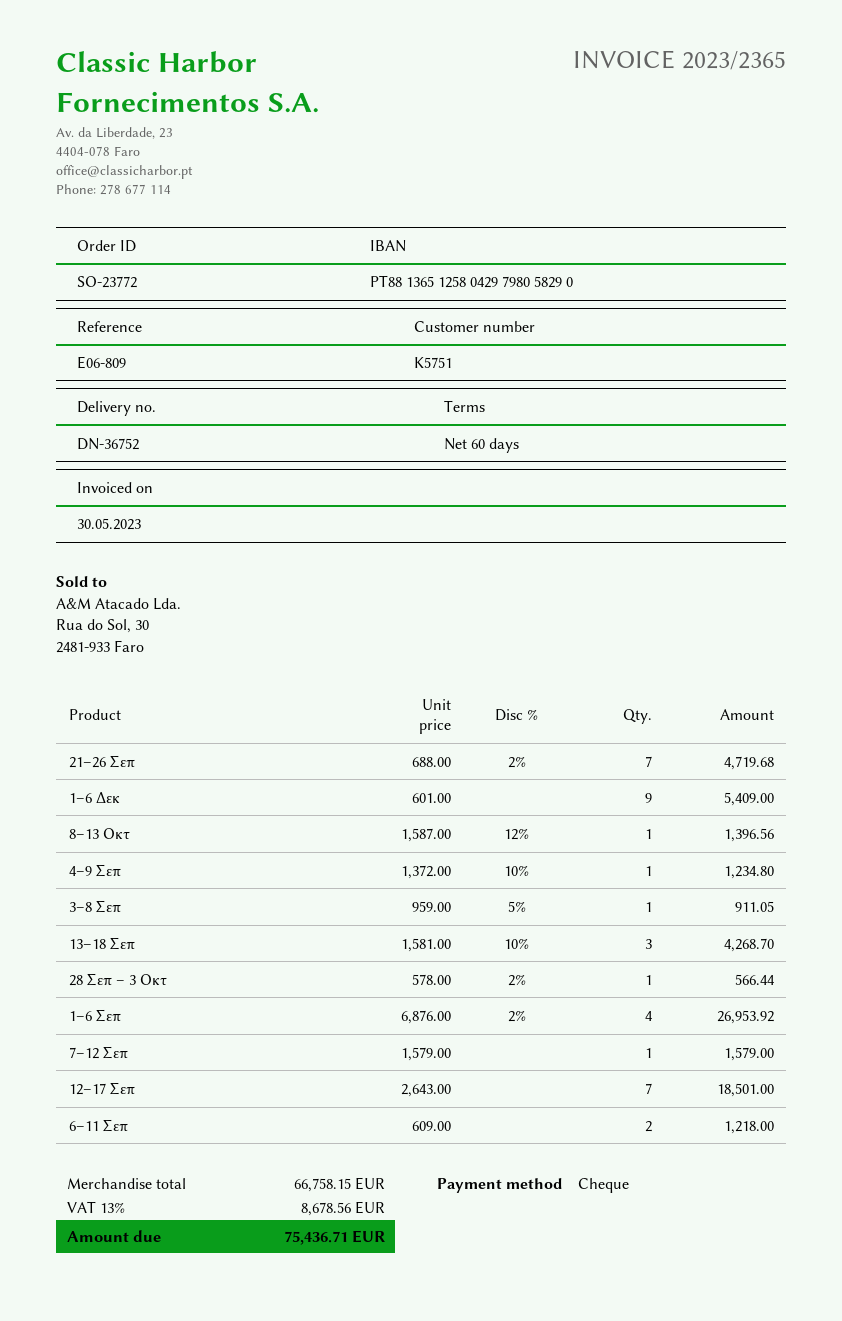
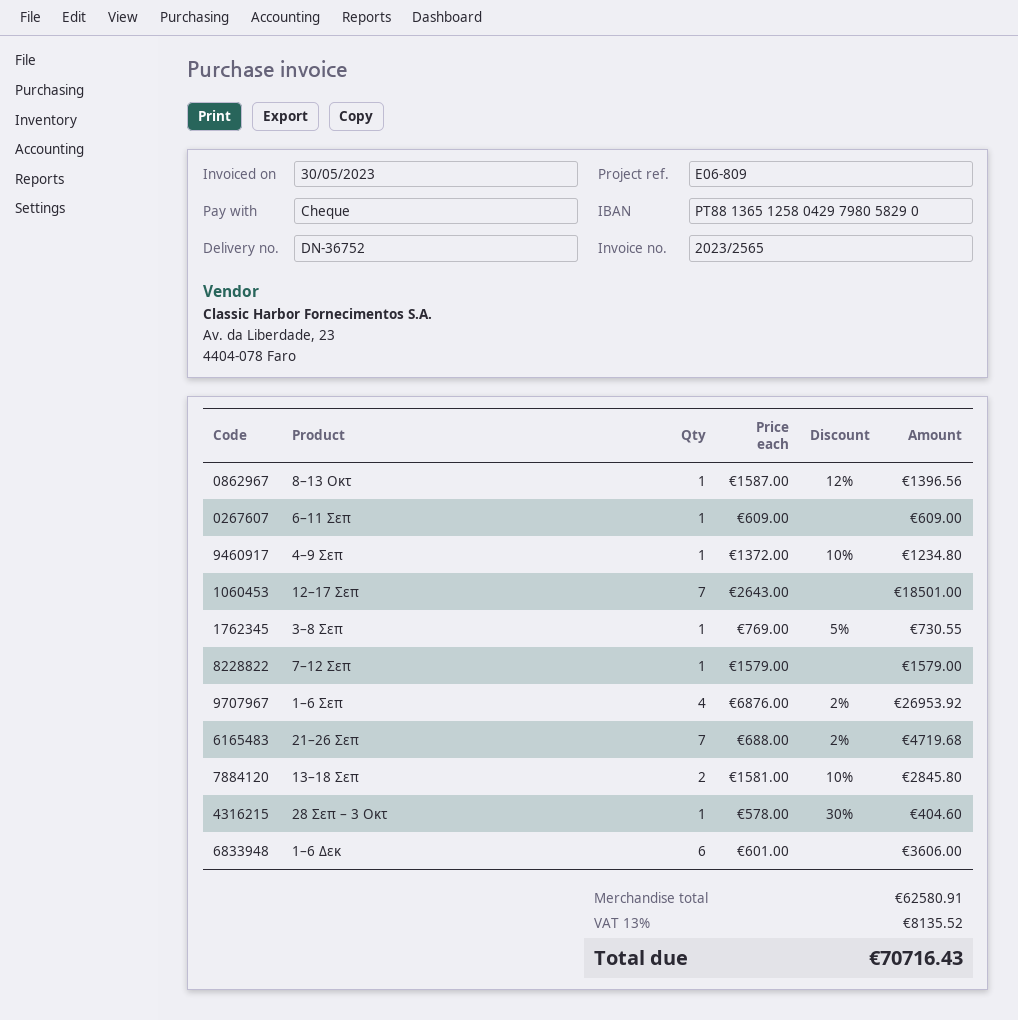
invoice number: 2023/2365 -> 2023/2565
1–6 Δεκ: 9 x 601.00 = 5409.00 -> 6 x 601.00 = 3606.00
3–8 Σεπ: 1 x 959.00 - 5% = 911.05 -> 1 x 769.00 - 5% = 730.55
13–18 Σεπ: 3 x 1581.00 - 10% = 4268.70 -> 2 x 1581.00 - 10% = 2845.80
28 Σεπ – 3 Οκτ: 1 x 578.00 - 2% = 566.44 -> 1 x 578.00 - 30% = 404.60
6–11 Σεπ: 2 x 609.00 = 1218.00 -> 1 x 609.00 = 609.00
subtotal: 66758.15 -> 62580.91
tax: 13% = 8678.56 -> 13% = 8135.52
total: 75436.71 -> 70716.43

